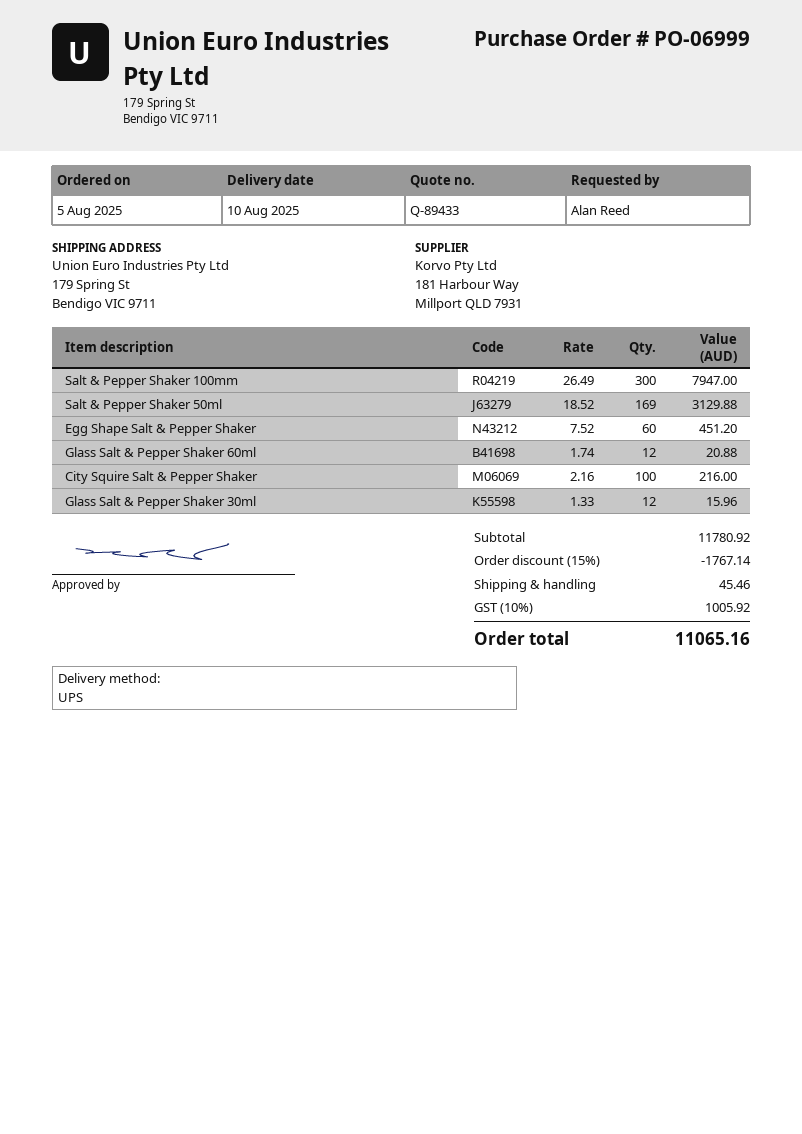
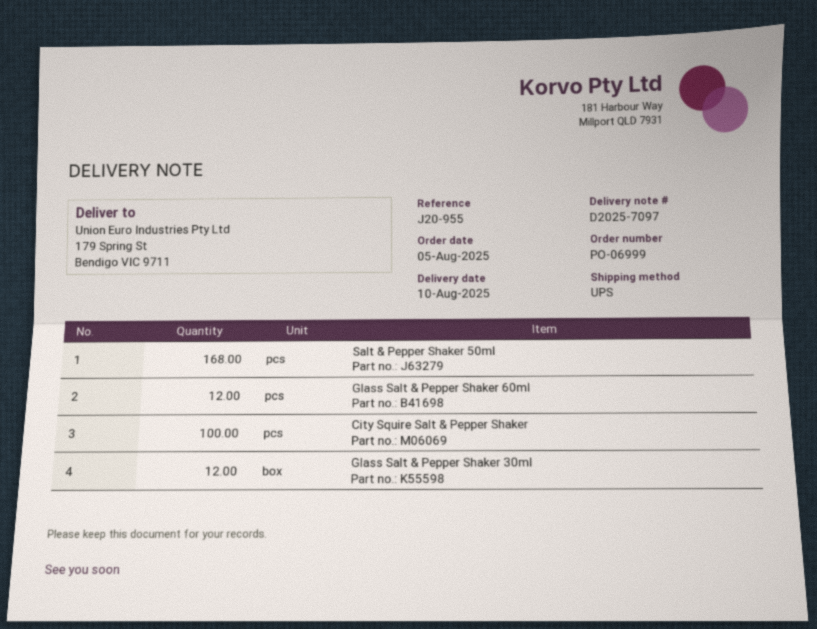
Salt & Pepper Shaker 100mm: 300 -> none
Salt & Pepper Shaker 50ml: 169 -> 168
Egg Shape Salt & Pepper Shaker: 60 -> none

